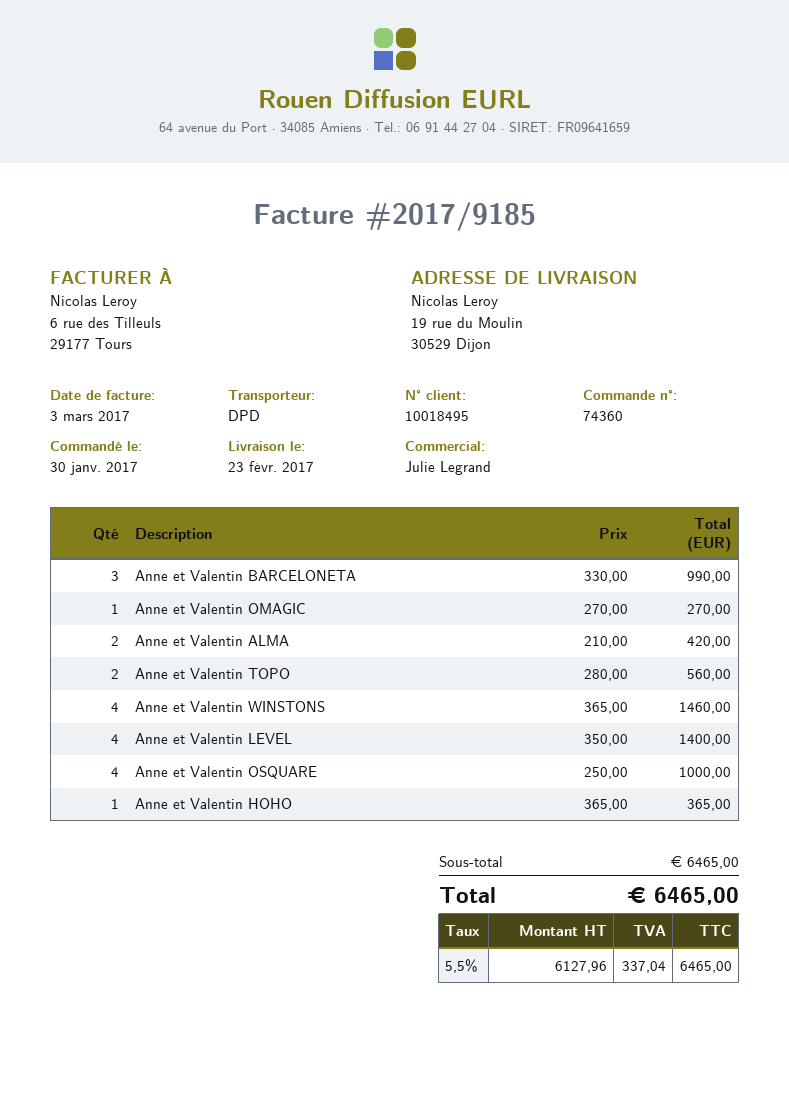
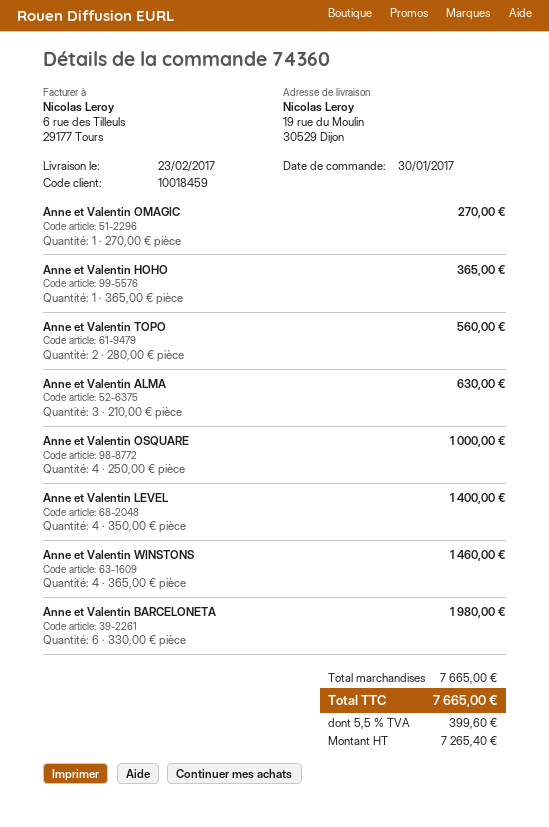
customer number: 10018495 -> 10018459
Anne et Valentin BARCELONETA: 3 x 330.00 = 990.00 -> 6 x 330.00 = 1980.00
Anne et Valentin ALMA: 2 x 210.00 = 420.00 -> 3 x 210.00 = 630.00
subtotal: 6465.00 -> 7665.00
net: 6127.96 -> 7265.40
tax: 5.5% = 337.04 -> 5.5% = 399.60
total: 6465.00 -> 7665.00

